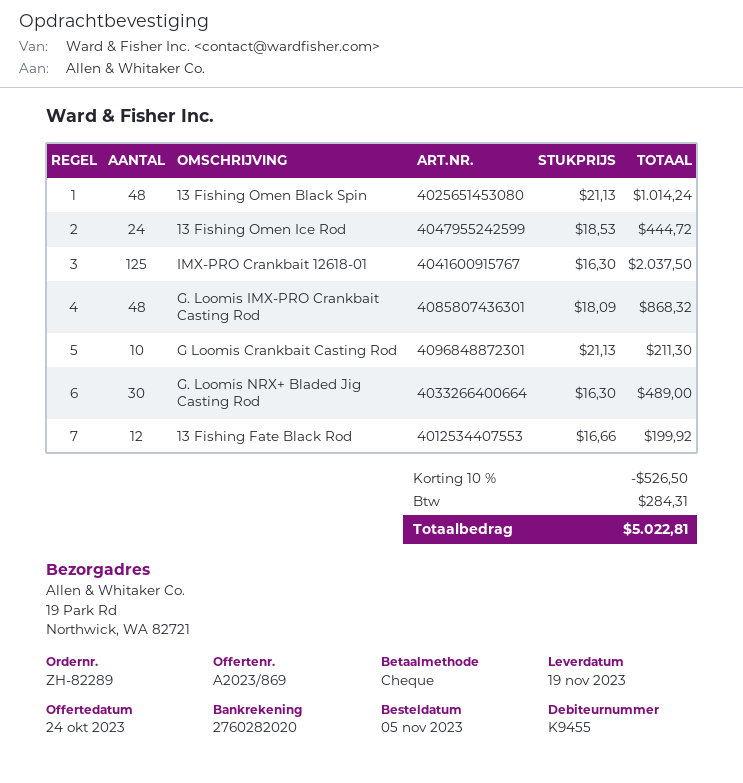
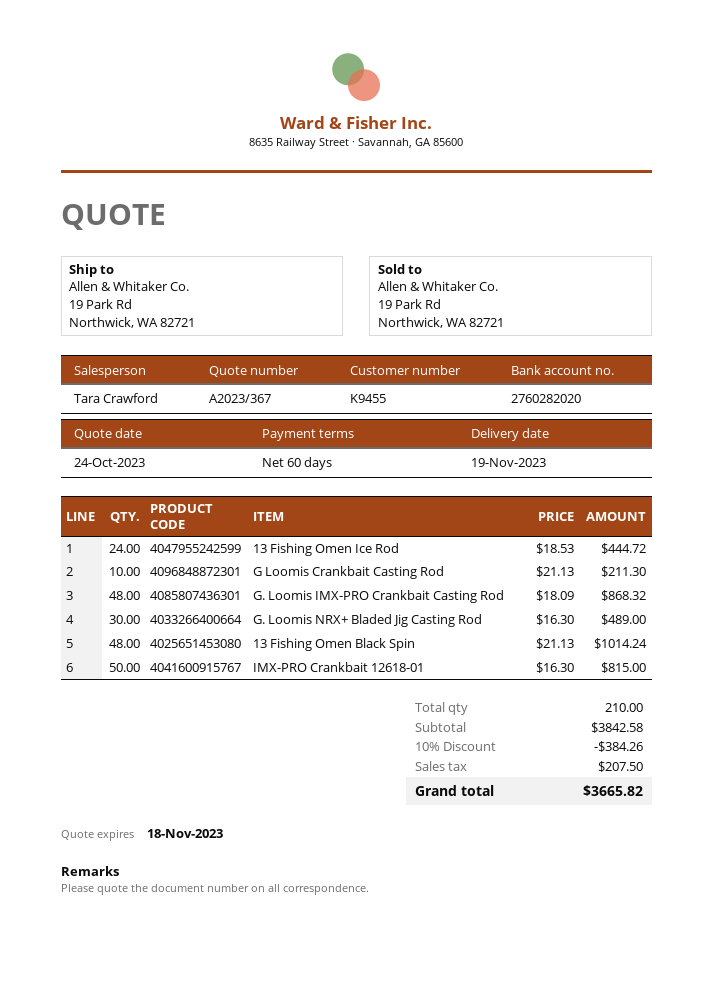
quote number: A2023/869 -> A2023/367
IMX-PRO Crankbait 12618-01: 125 x 16.30 = 2037.50 -> 50 x 16.30 = 815.00
13 Fishing Fate Black Rod: 12 x 16.66 = 199.92 -> none
discount: 10% = 526.50 -> 10% = 384.26
tax: 284.31 -> 207.50
total: 5022.81 -> 3665.82

